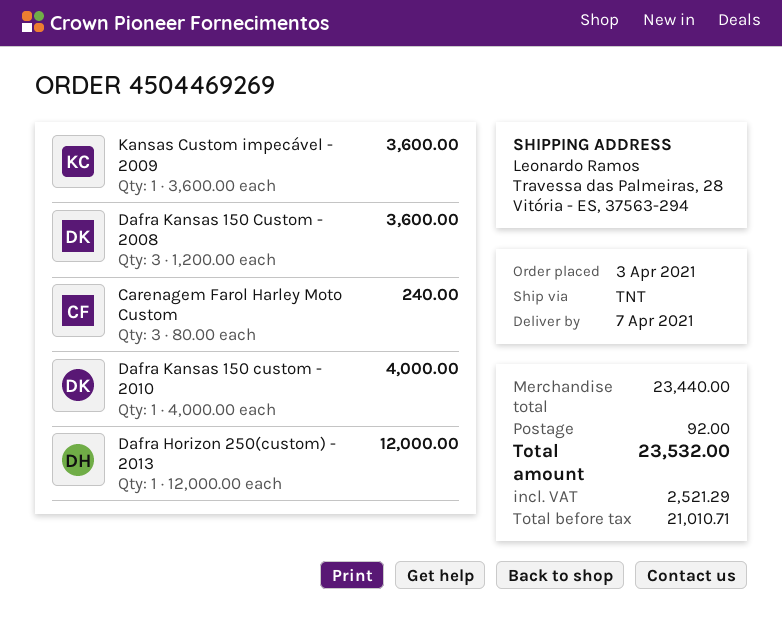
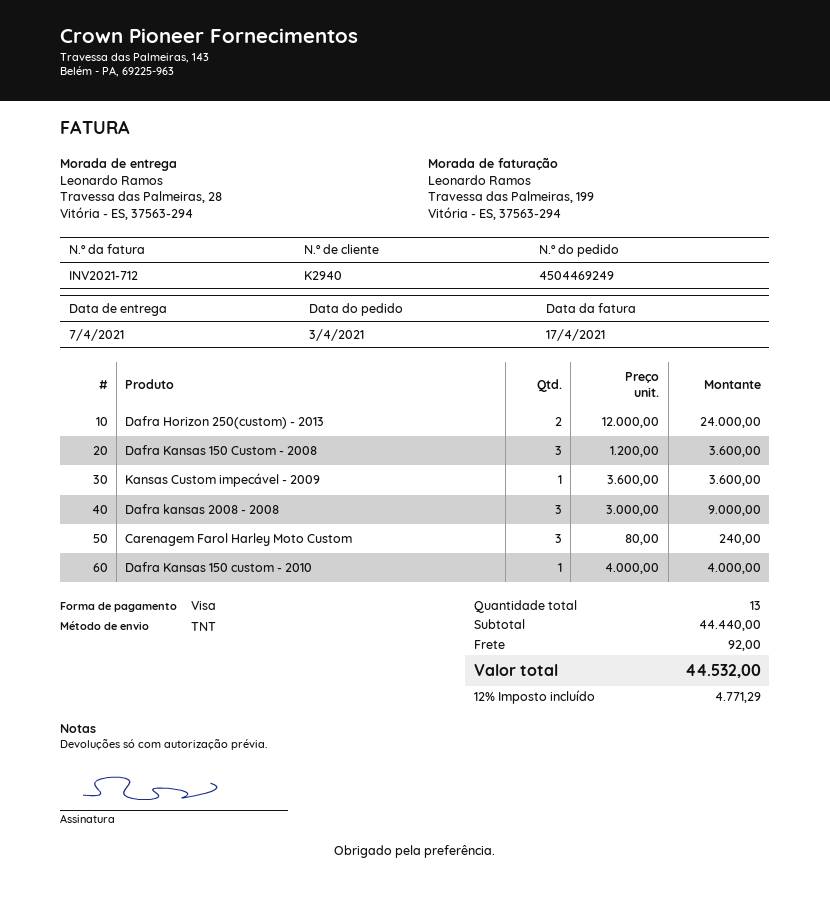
order number: 4504469269 -> 4504469249
Dafra Horizon 250(custom) - 2013: 1 x 12000.00 = 12000.00 -> 2 x 12000.00 = 24000.00
Dafra kansas 2008 - 2008: none -> 3 x 3000.00 = 9000.00
subtotal: 23440.00 -> 44440.00
tax: 2521.29 -> 4771.29
total: 23532.00 -> 44532.00

